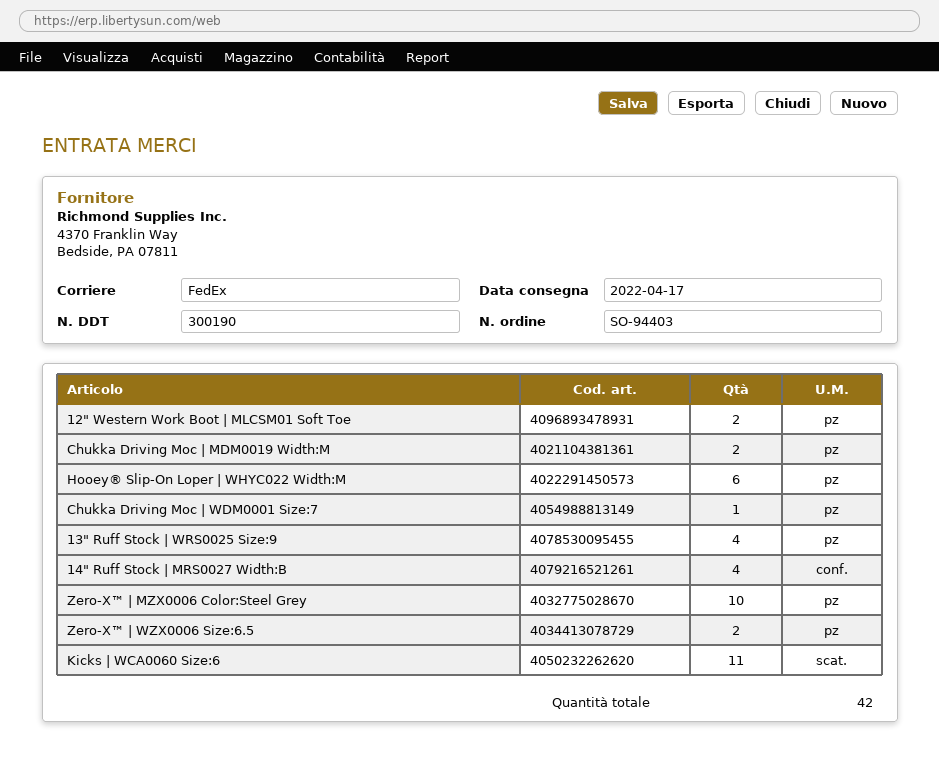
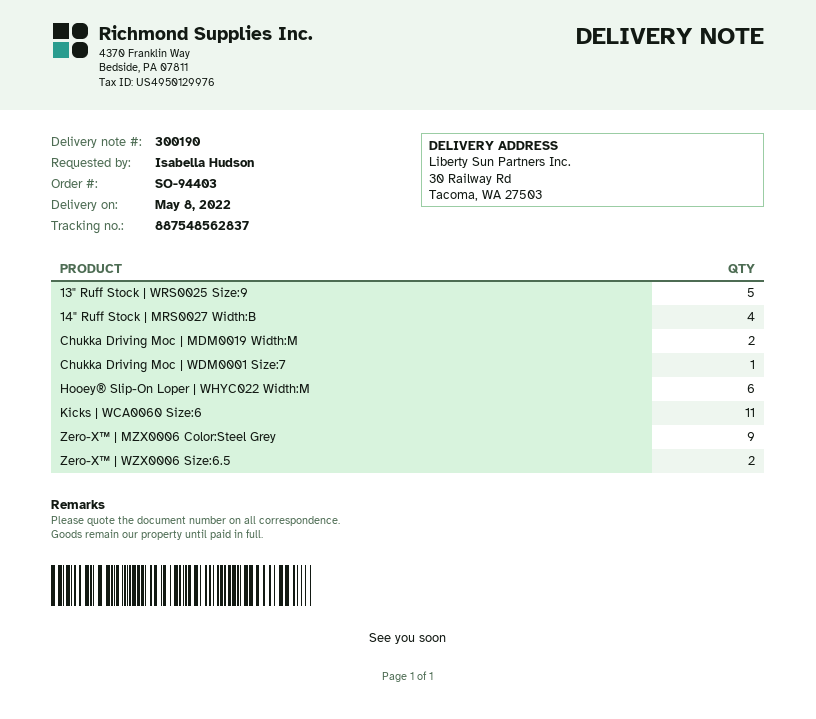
delivery date: 2022-04-17 -> 2022-05-08
12" Western Work Boot | MLCSM01 Soft Toe: 2 -> none
13" Ruff Stock | WRS0025 Size:9: 4 -> 5
Zero-X™ | MZX0006 Color:Steel Grey: 10 -> 9

